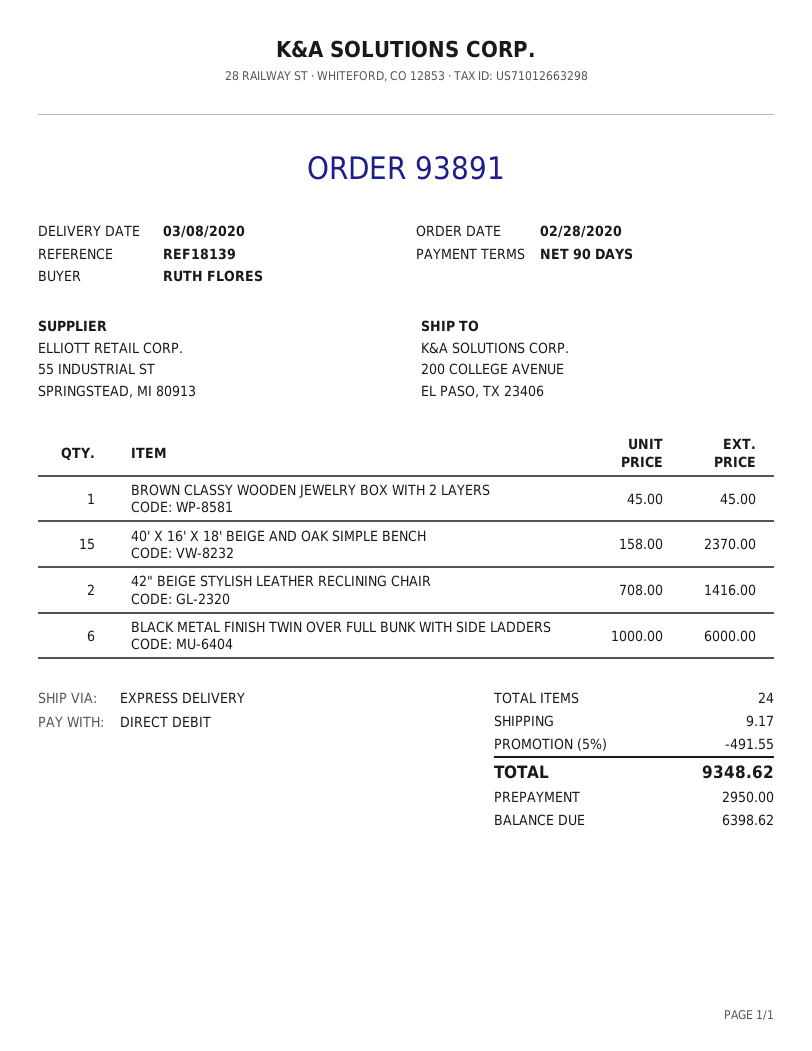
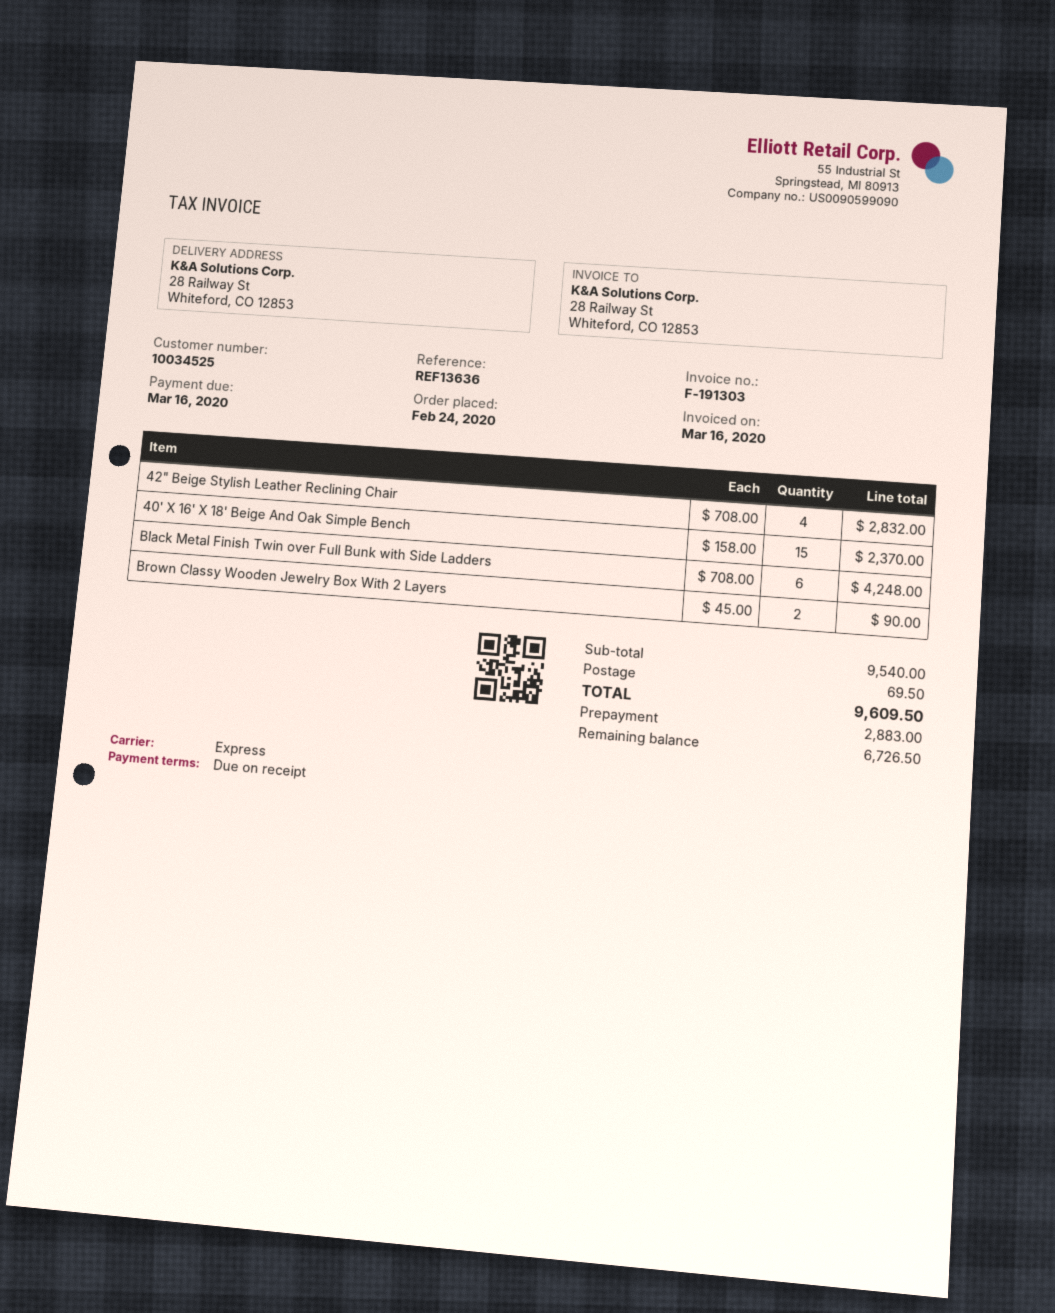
order date: 2020-02-28 -> 2020-02-24
payment terms: 90 days -> on receipt
reference: REF18139 -> REF13636
ship to: 200 COLLEGE AVENUE, EL PASO, TX 23406 -> 28 Railway St, Whiteford, CO 12853
BROWN CLASSY WOODEN JEWELRY BOX WITH 2 LAYERS: 1 x 45.00 = 45.00 -> 2 x 45.00 = 90.00
42" BEIGE STYLISH LEATHER RECLINING CHAIR: 2 x 708.00 = 1416.00 -> 4 x 708.00 = 2832.00
BLACK METAL FINISH TWIN OVER FULL BUNK WITH SIDE LADDERS: 6 x 1000.00 = 6000.00 -> 6 x 708.00 = 4248.00
discount: 5% = 491.55 -> none
shipping: 9.17 -> 69.50
total: 9348.62 -> 9609.50
deposit: 2950.00 -> 2883.00
balance: 6398.62 -> 6726.50

